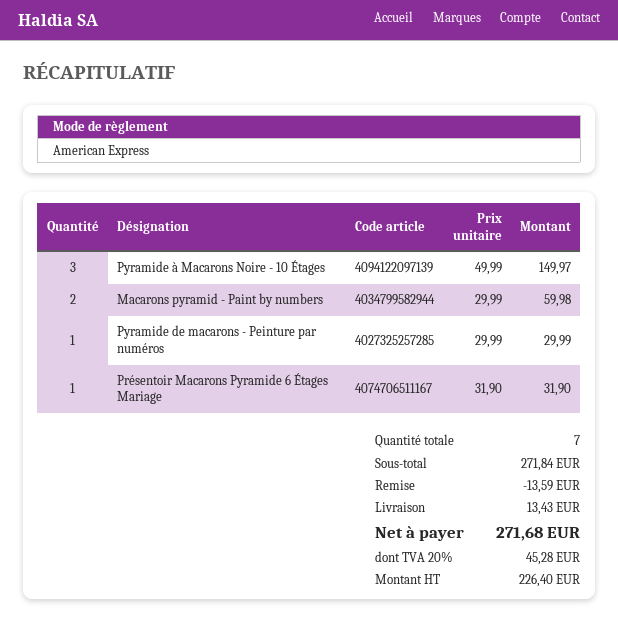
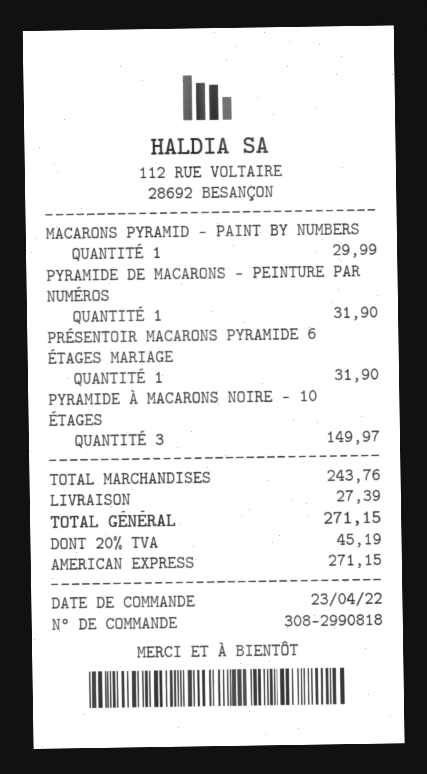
Macarons pyramid - Paint by numbers: 2 for 59.98 -> 1 for 29.99
Pyramide de macarons - Peinture par numéros: 1 for 29.99 -> 1 for 31.90
subtotal: 271.84 -> 243.76
discount: 13.59 -> none
shipping: 13.43 -> 27.39
tax: 20% = 45.28 -> 20% = 45.19
total: 271.68 -> 271.15

